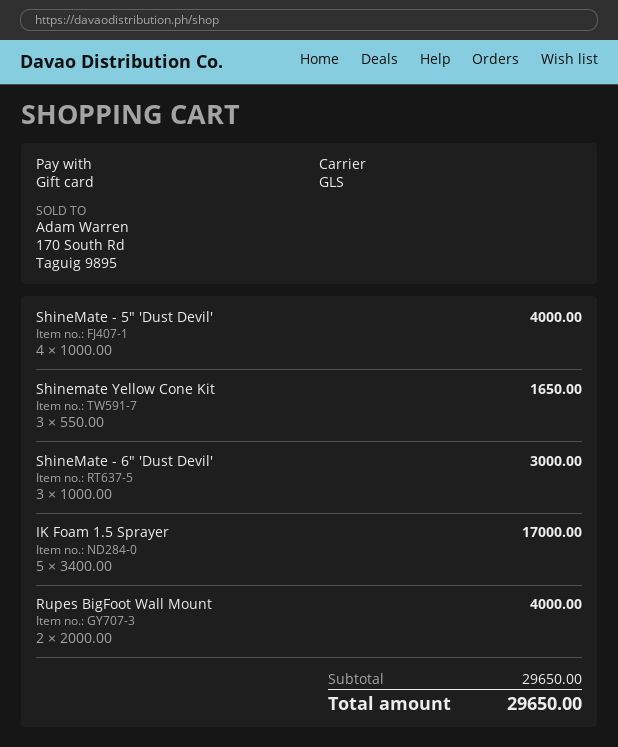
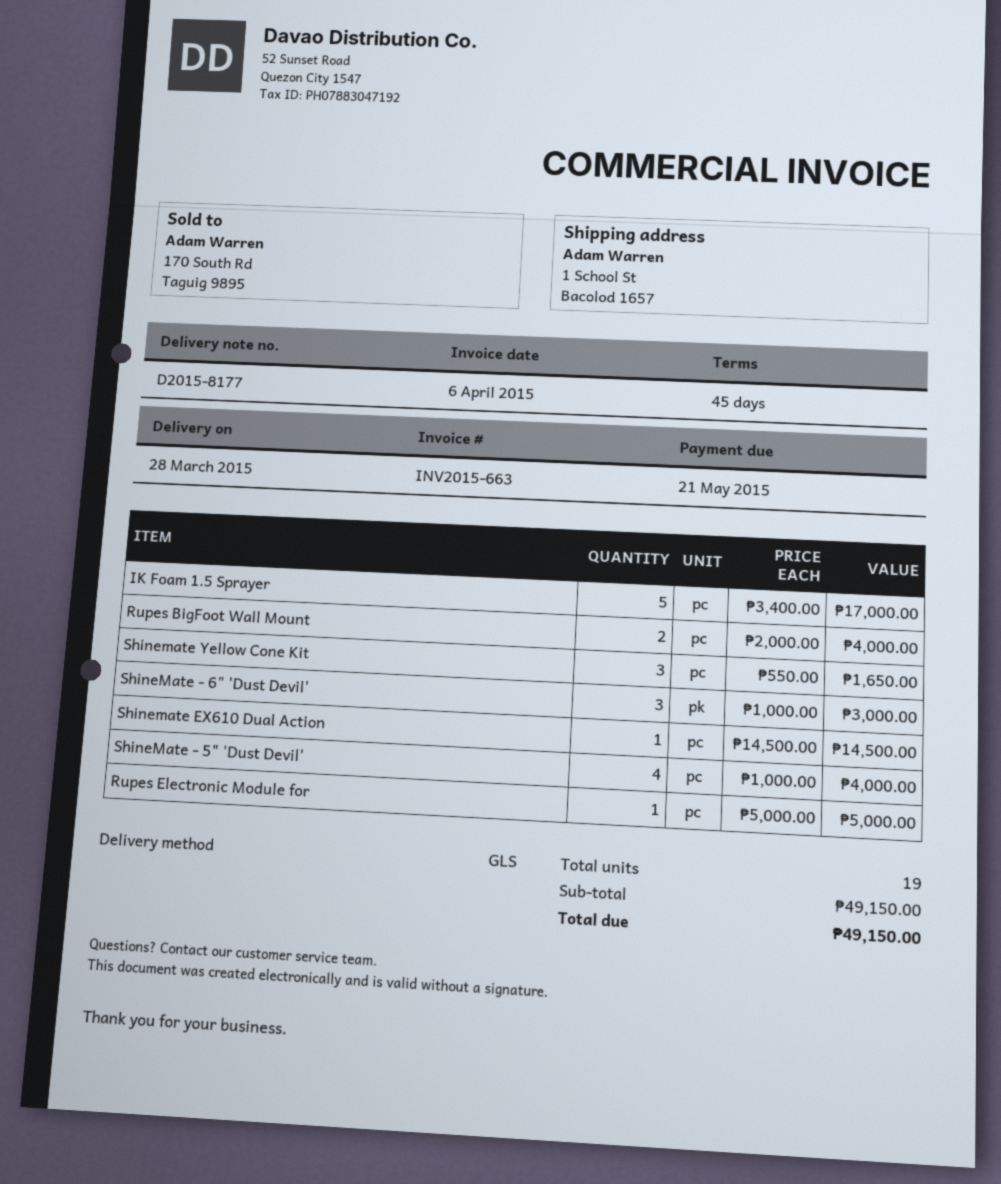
Shinemate EX610 Dual Action: none -> 1 x 14500.00 = 14500.00
Rupes Electronic Module for: none -> 1 x 5000.00 = 5000.00
subtotal: 29650.00 -> 49150.00
total: 29650.00 -> 49150.00

